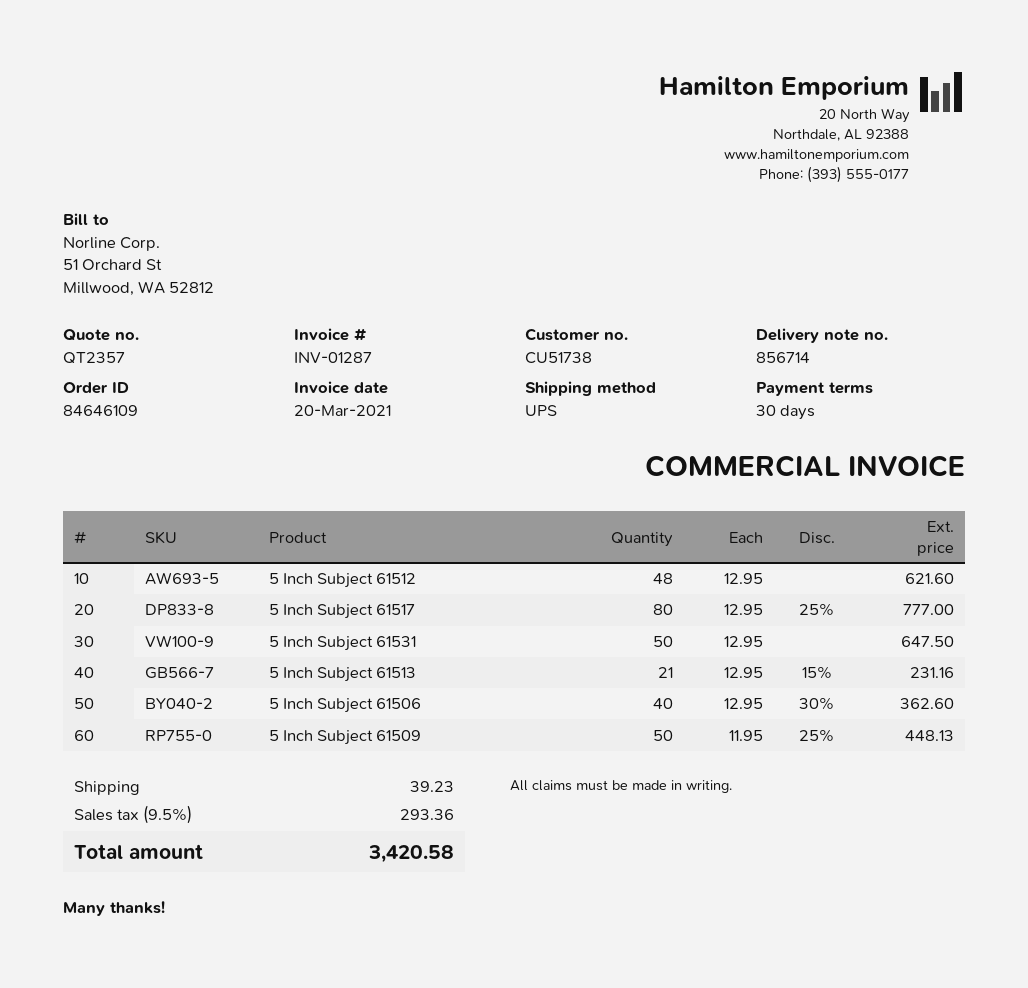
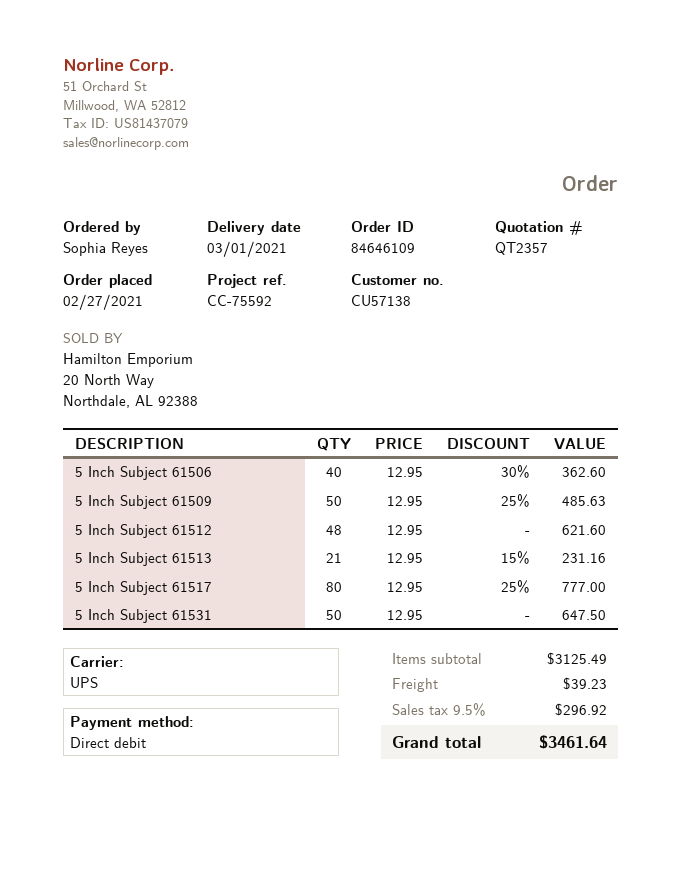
customer number: CU51738 -> CU57138
5 Inch Subject 61509: 50 x 11.95 - 25% = 448.13 -> 50 x 12.95 - 25% = 485.63
tax: 9.5% = 293.36 -> 9.5% = 296.92
total: 3420.58 -> 3461.64

